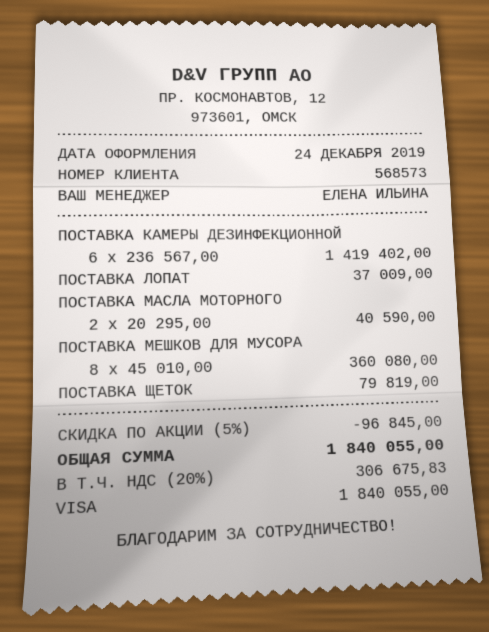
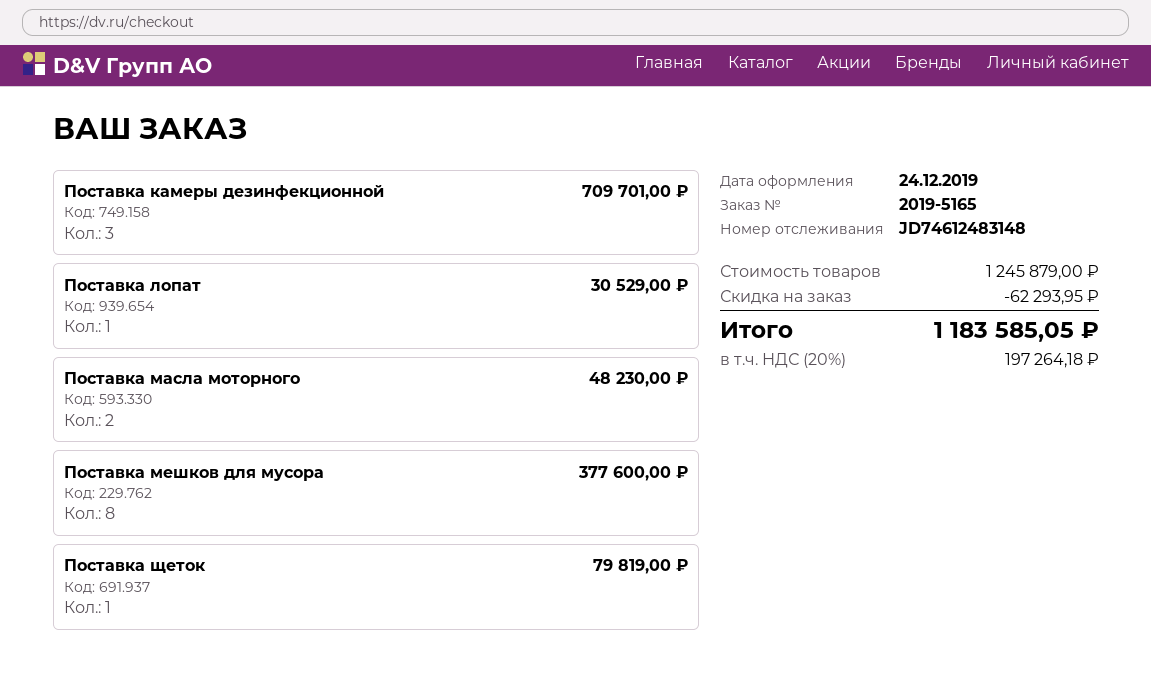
ПОСТАВКА КАМЕРЫ ДЕЗИНФЕКЦИОННОЙ: 6 for 1419402.00 -> 3 for 709701.00
ПОСТАВКА ЛОПАТ: 1 for 37009.00 -> 1 for 30529.00
ПОСТАВКА МАСЛА МОТОРНОГО: 2 for 40590.00 -> 2 for 48230.00
ПОСТАВКА МЕШКОВ ДЛЯ МУСОРА: 8 for 360080.00 -> 8 for 377600.00
discount: 96845.00 -> 62293.95
tax: 20% = 306675.83 -> 20% = 197264.18
total: 1840055.00 -> 1183585.05

